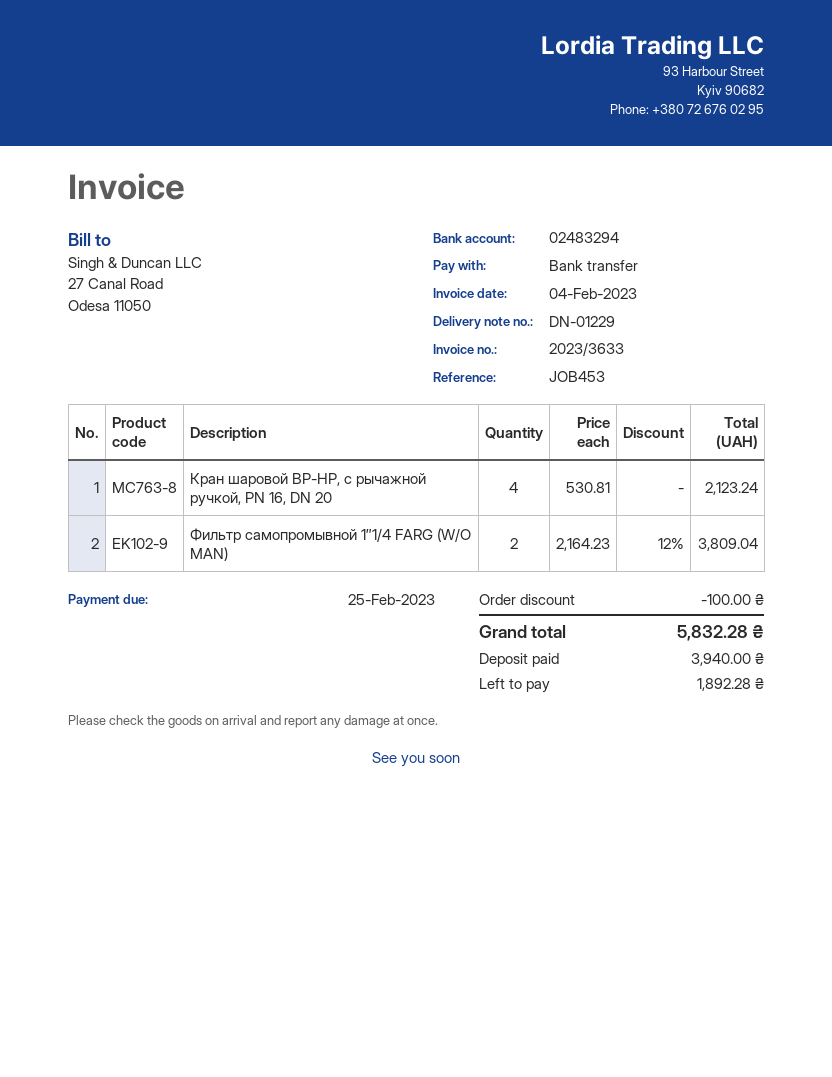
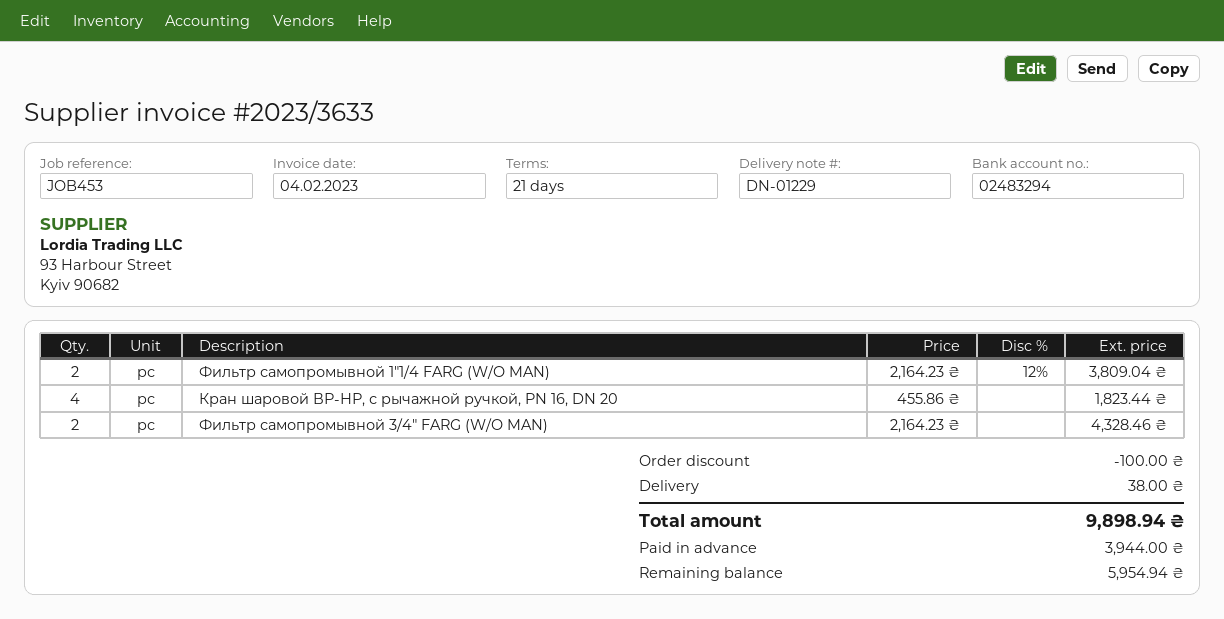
Кран шаровой ВР-НР, с рычажной ручкой, PN 16, DN 20: 4 x 530.81 = 2123.24 -> 4 x 455.86 = 1823.44
Фильтр самопромывной 3/4″ FARG (W/O MAN): none -> 2 x 2164.23 = 4328.46
shipping: none -> 38.00
total: 5832.28 -> 9898.94
deposit: 3940.00 -> 3944.00
balance: 1892.28 -> 5954.94

